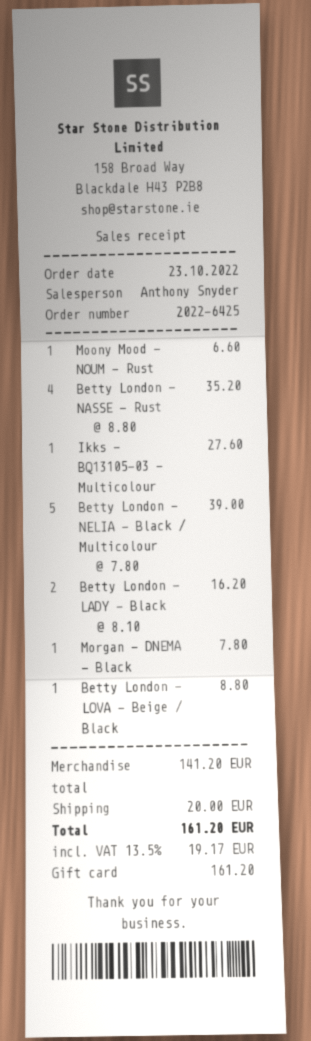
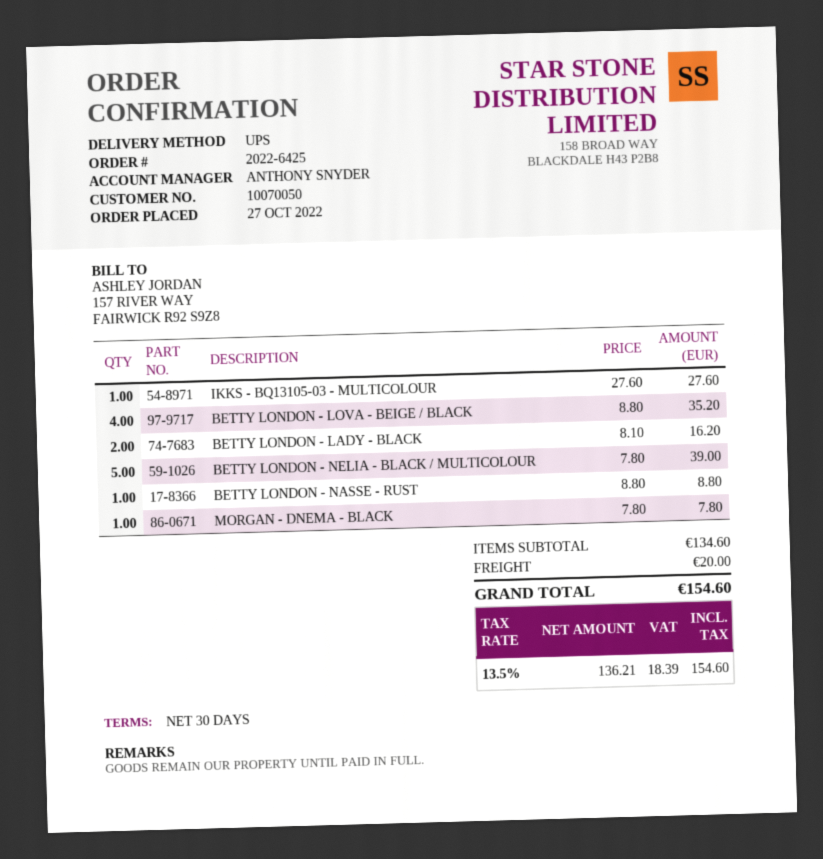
order date: 2022-10-23 -> 2022-10-27
Moony Mood - NOUM - Rust: 1 x 6.60 = 6.60 -> none
Betty London - NASSE - Rust: 4 x 8.80 = 35.20 -> 1 x 8.80 = 8.80
Betty London - LOVA - Beige / Black: 1 x 8.80 = 8.80 -> 4 x 8.80 = 35.20
subtotal: 141.20 -> 134.60
tax: 13.5% = 19.17 -> 13.5% = 18.39
total: 161.20 -> 154.60

